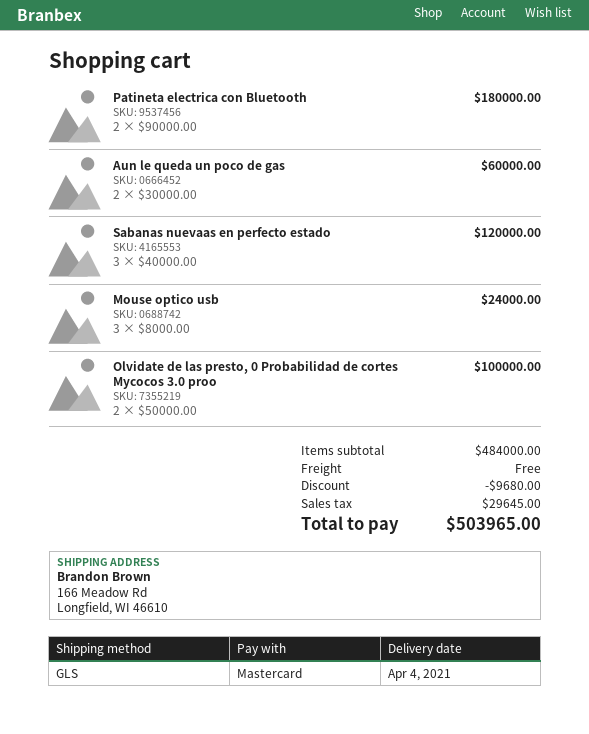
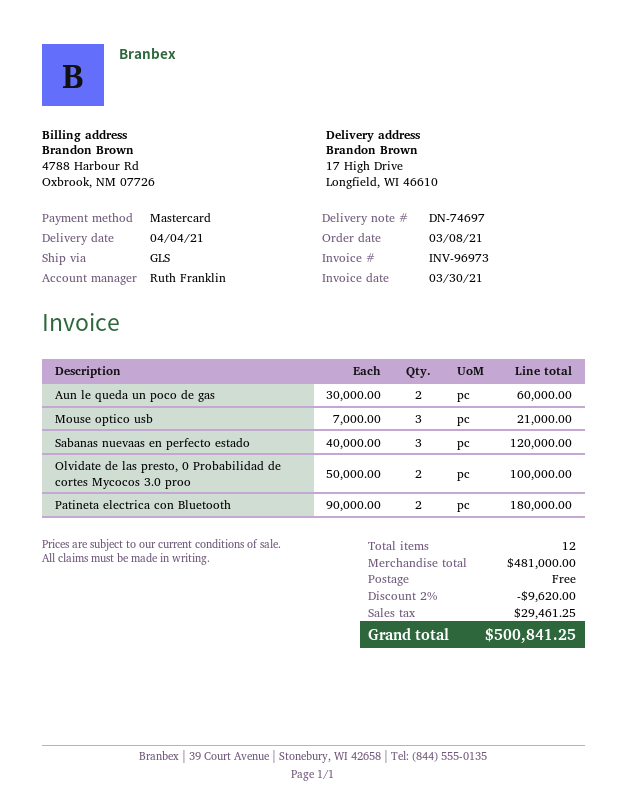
ship to: 166 Meadow Rd, Longfield, WI 46610 -> 17 High Drive, Longfield, WI 46610
Mouse optico usb: 3 x 8000.00 = 24000.00 -> 3 x 7000.00 = 21000.00
subtotal: 484000.00 -> 481000.00
discount: 9680.00 -> 9620.00
tax: 29645.00 -> 29461.25
total: 503965.00 -> 500841.25

